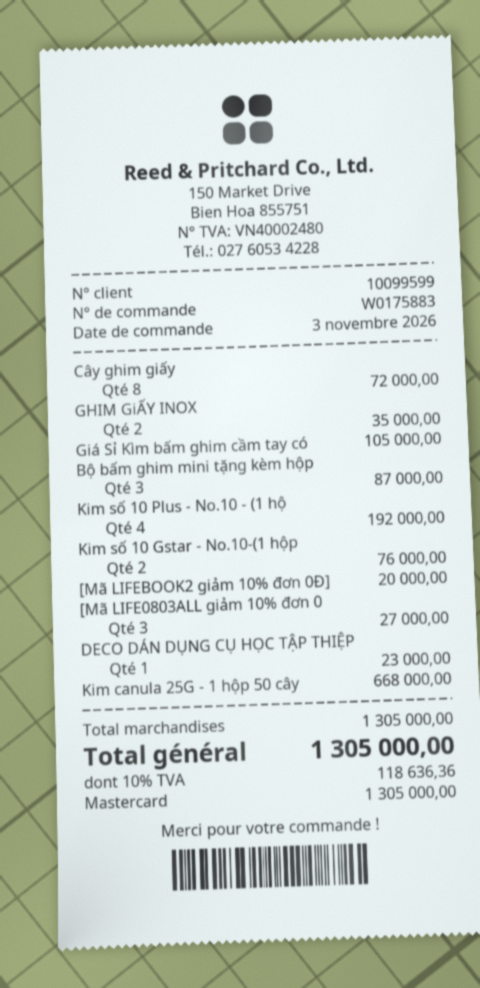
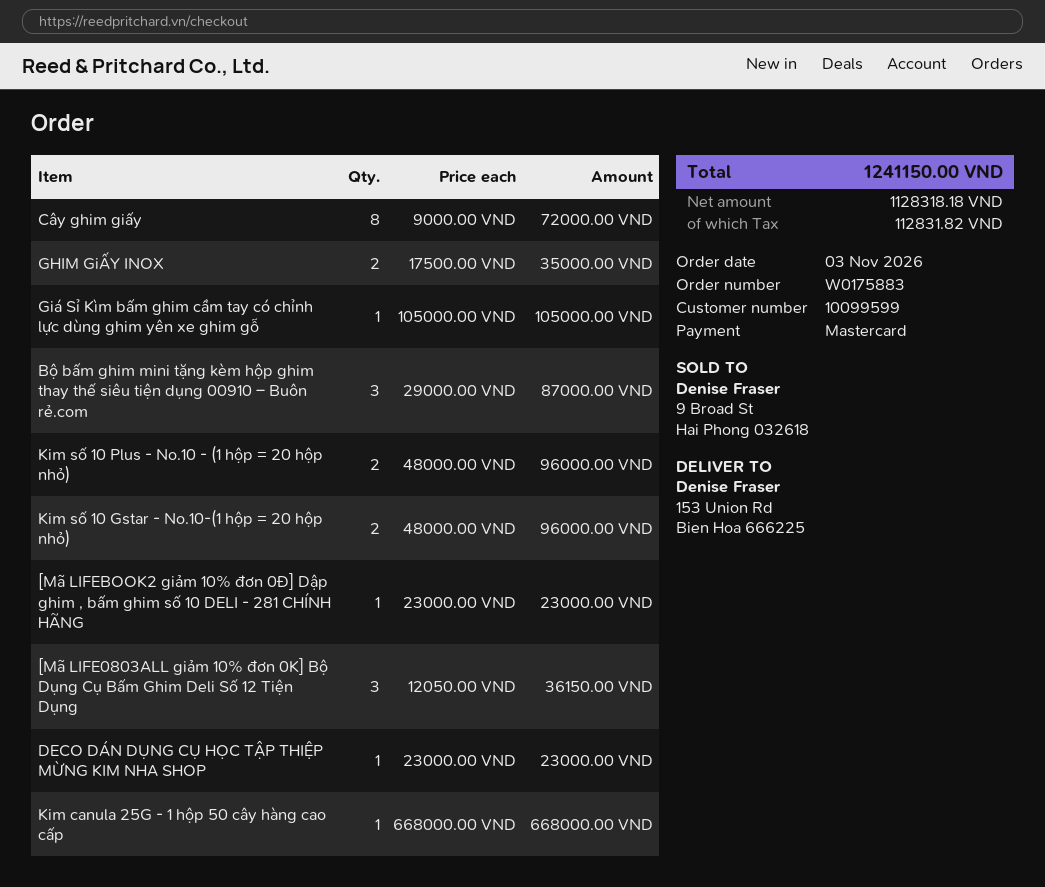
Kim số 10 Plus - No.10 - (1 hộ: 4 for 192000.00 -> 2 for 96000.00
Kim số 10 Gstar - No.10-(1 hộp: 2 for 76000.00 -> 2 for 96000.00
[Mã LIFEBOOK2 giảm 10% đơn 0Đ]: 1 for 20000.00 -> 1 for 23000.00
[Mã LIFE0803ALL giảm 10% đơn 0: 3 for 27000.00 -> 3 for 36150.00
tax: 118636.36 -> 112831.82
total: 1305000.00 -> 1241150.00

